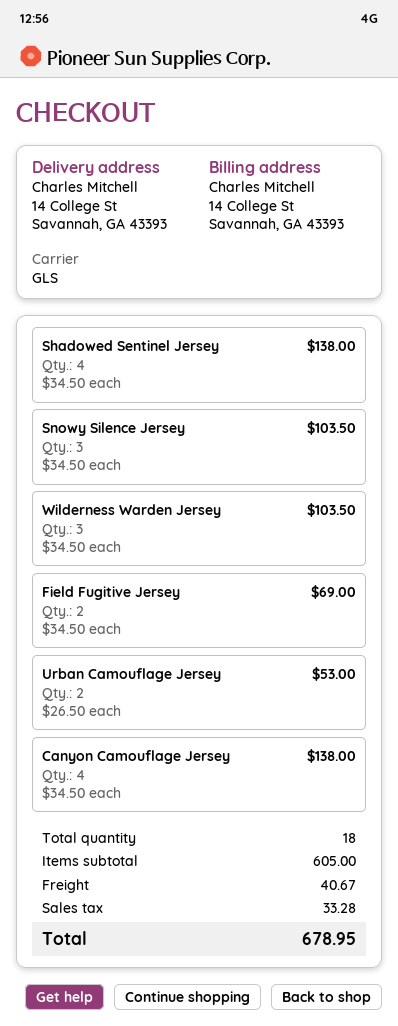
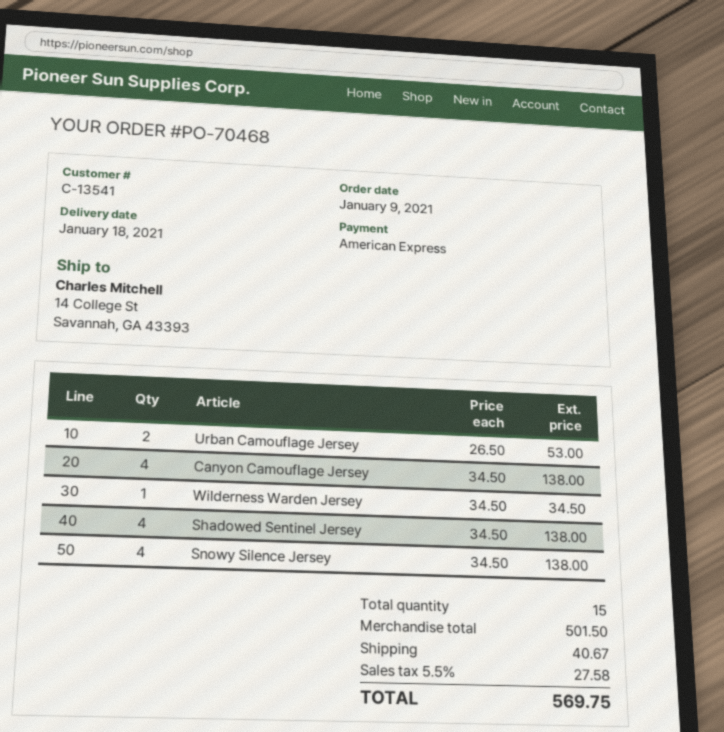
Snowy Silence Jersey: 3 x 34.50 = 103.50 -> 4 x 34.50 = 138.00
Wilderness Warden Jersey: 3 x 34.50 = 103.50 -> 1 x 34.50 = 34.50
Field Fugitive Jersey: 2 x 34.50 = 69.00 -> none
total quantity: 18 -> 15
subtotal: 605.00 -> 501.50
tax: 33.28 -> 27.58
total: 678.95 -> 569.75

